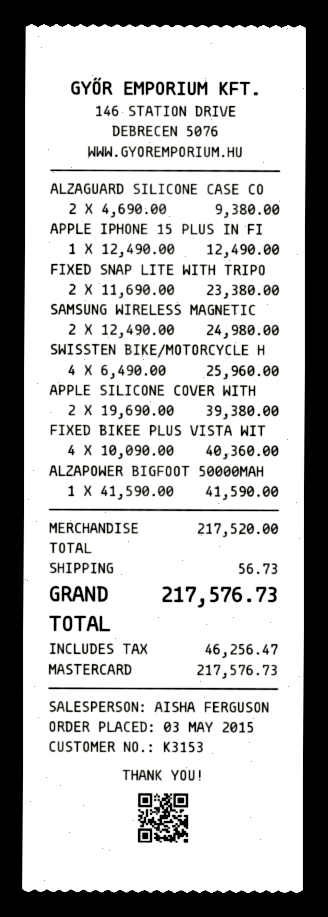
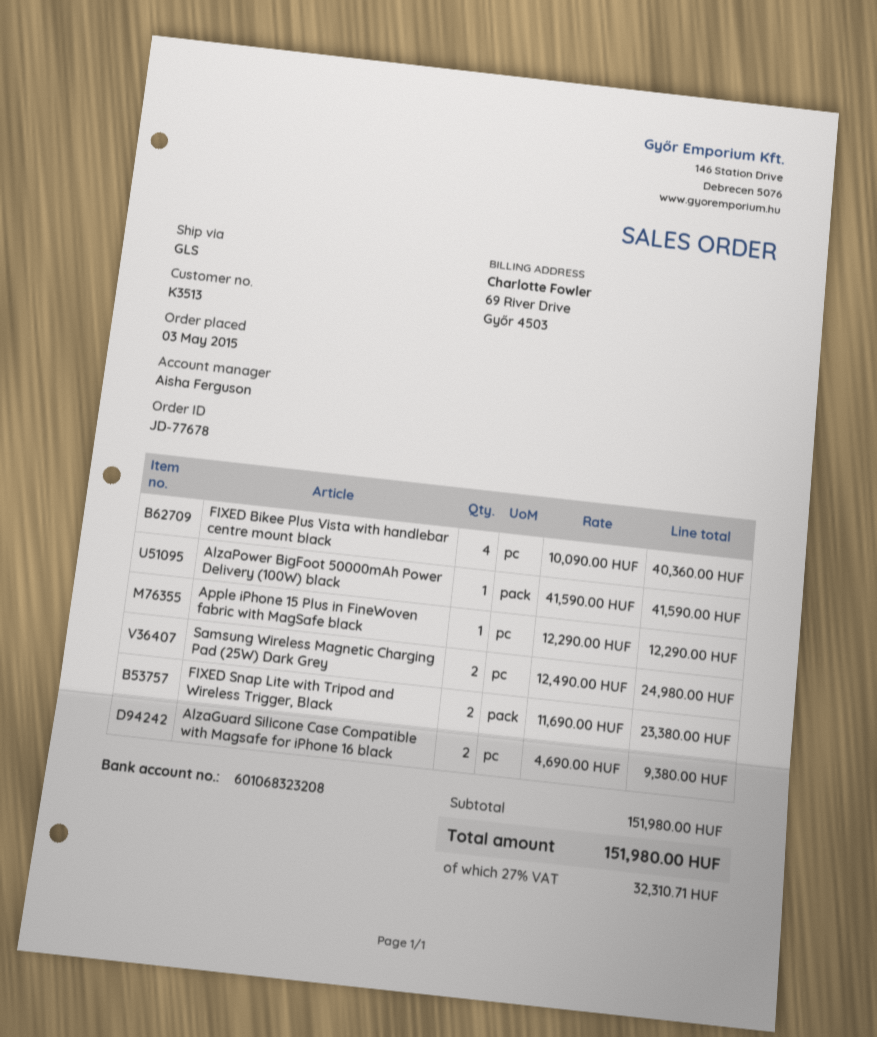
customer number: K3153 -> K3513
APPLE IPHONE 15 PLUS IN FI: 1 x 12490.00 = 12490.00 -> 1 x 12290.00 = 12290.00
SWISSTEN BIKE/MOTORCYCLE H: 4 x 6490.00 = 25960.00 -> none
APPLE SILICONE COVER WITH: 2 x 19690.00 = 39380.00 -> none
subtotal: 217520.00 -> 151980.00
shipping: 56.73 -> none
tax: 46256.47 -> 32310.71
total: 217576.73 -> 151980.00

